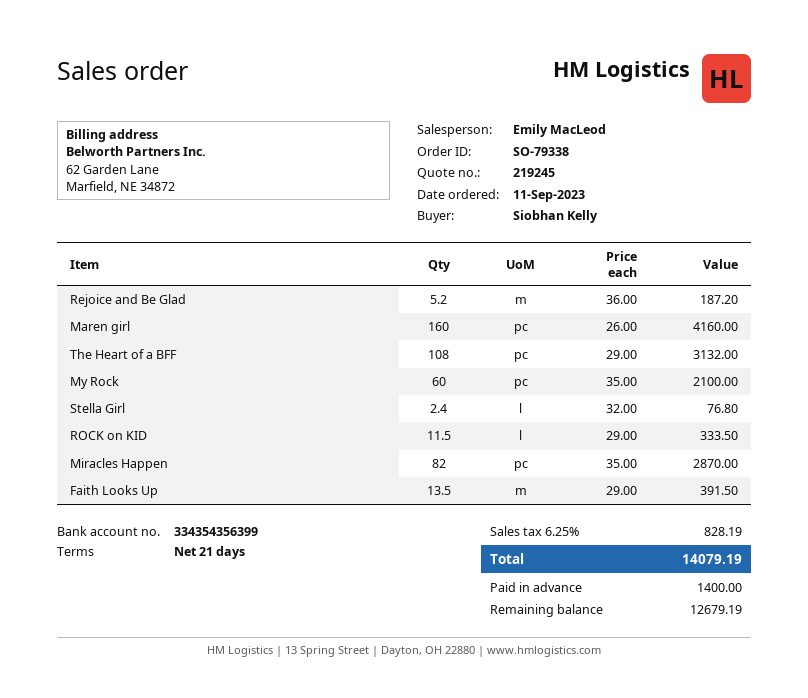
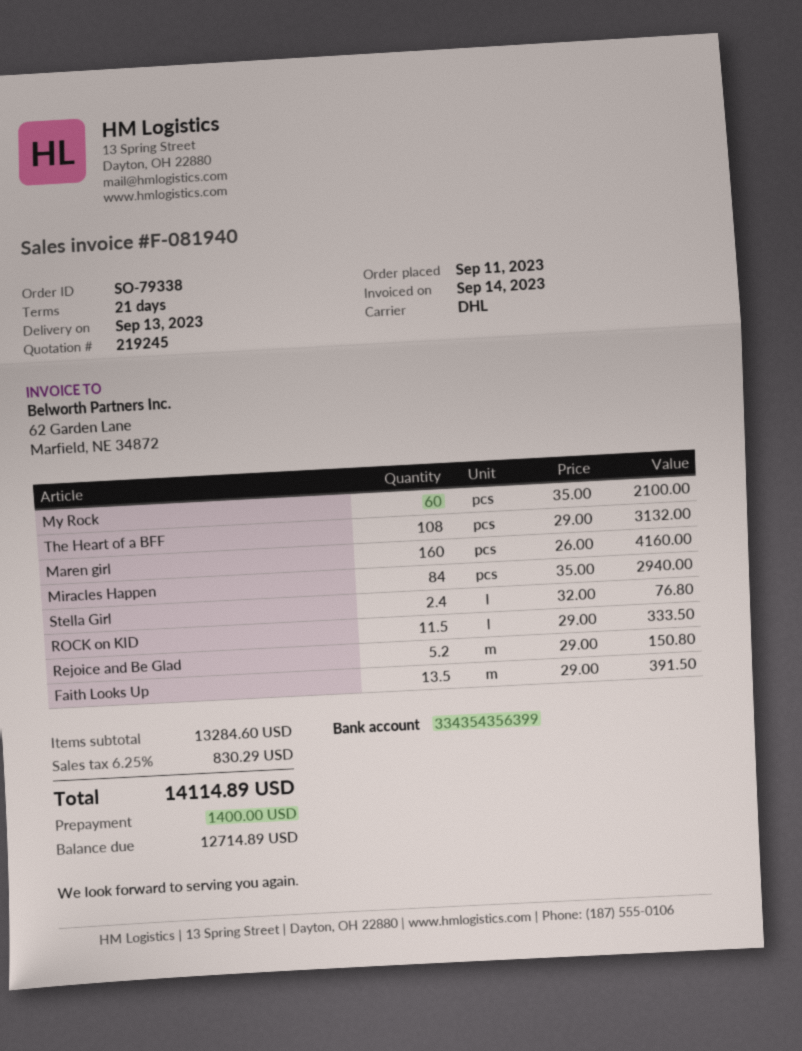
Rejoice and Be Glad: 5.2 x 36.00 = 187.20 -> 5.2 x 29.00 = 150.80
Miracles Happen: 82 x 35.00 = 2870.00 -> 84 x 35.00 = 2940.00
tax: 6.25% = 828.19 -> 6.25% = 830.29
total: 14079.19 -> 14114.89
balance: 12679.19 -> 12714.89

